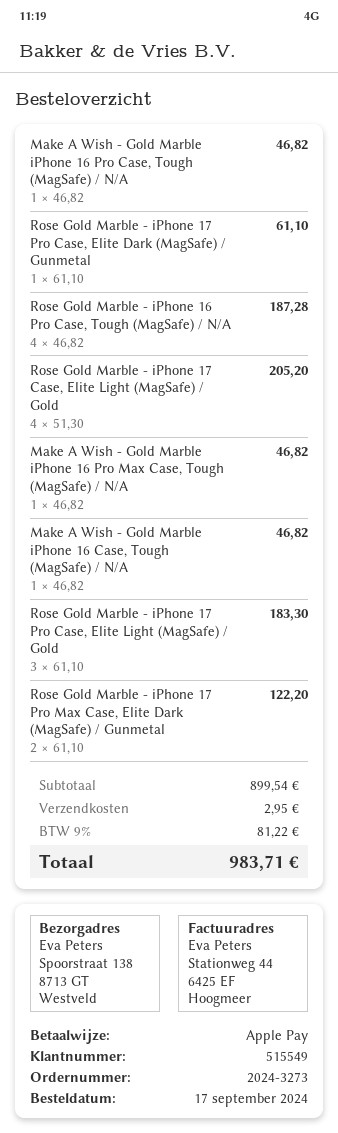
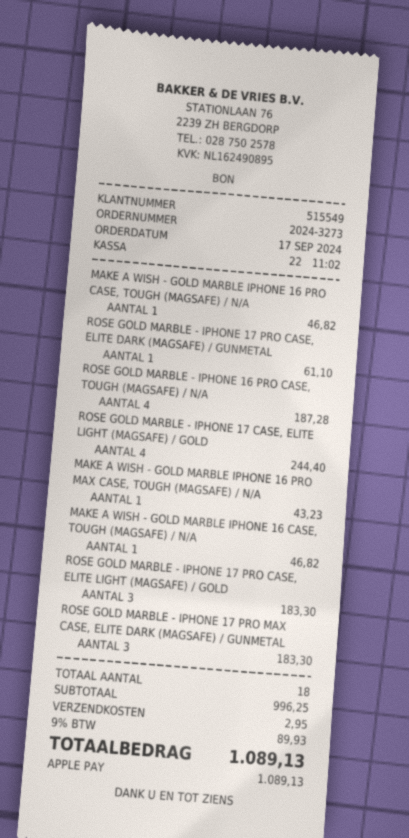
Rose Gold Marble - iPhone 17 Case, Elite Light (MagSafe) / Gold: 4 for 205.20 -> 4 for 244.40
Make A Wish - Gold Marble iPhone 16 Pro Max Case, Tough (MagSafe) / N/A: 1 for 46.82 -> 1 for 43.23
Rose Gold Marble - iPhone 17 Pro Max Case, Elite Dark (MagSafe) / Gunmetal: 2 for 122.20 -> 3 for 183.30
subtotal: 899.54 -> 996.25
tax: 9% = 81.22 -> 9% = 89.93
total: 983.71 -> 1089.13

